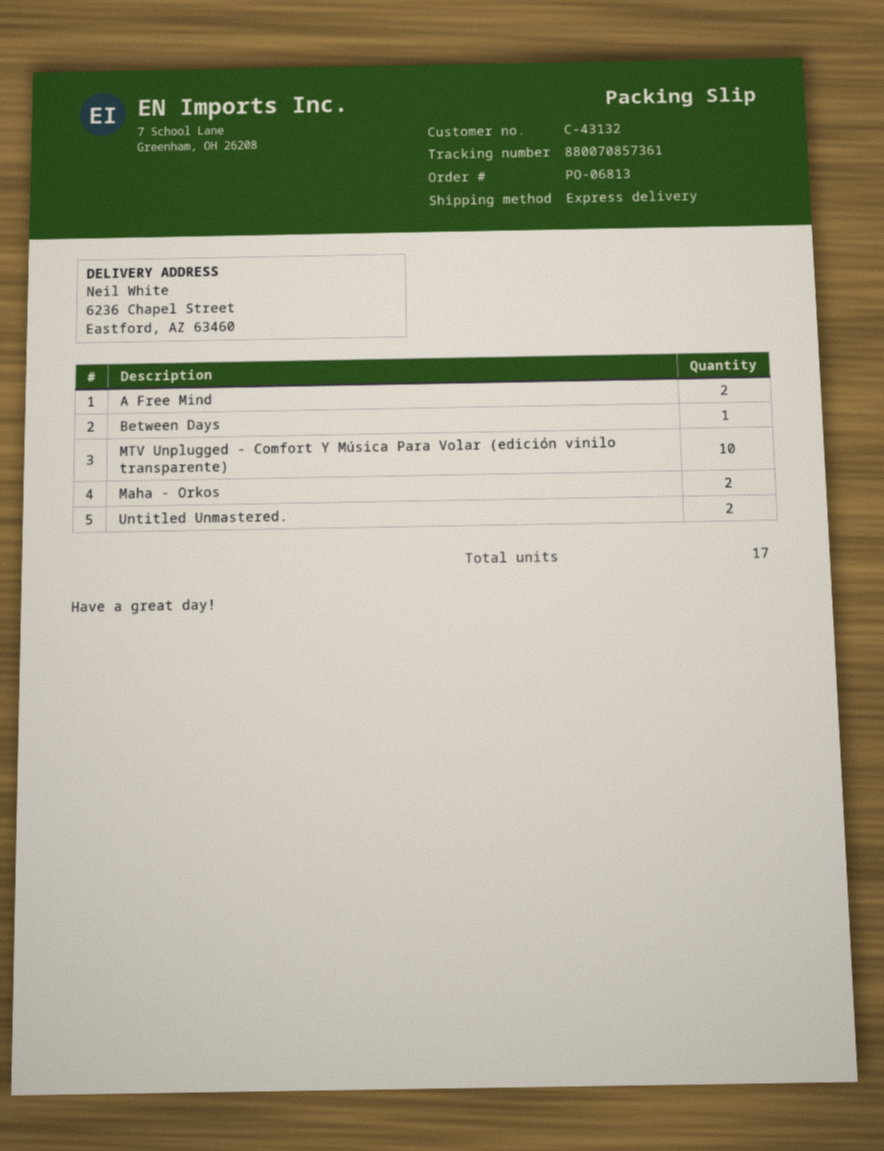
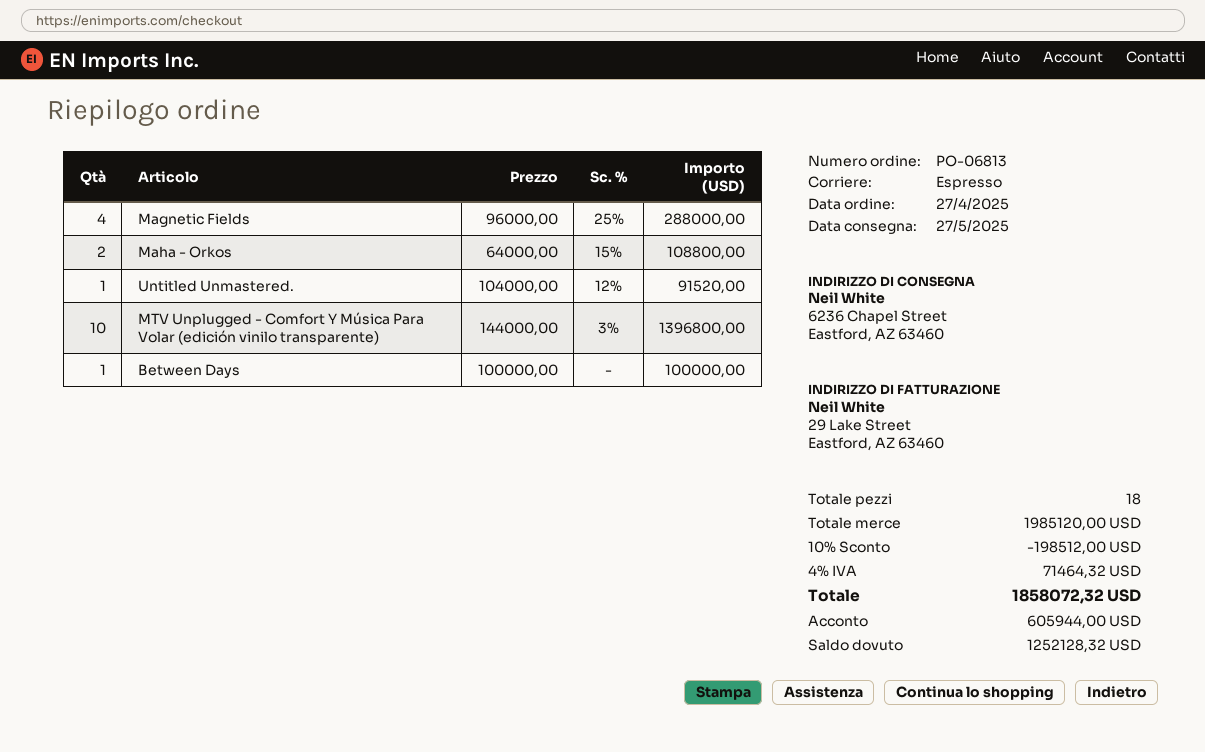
A Free Mind: 2 -> none
Untitled Unmastered.: 2 -> 1
Magnetic Fields: none -> 4
total quantity: 17 -> 18

